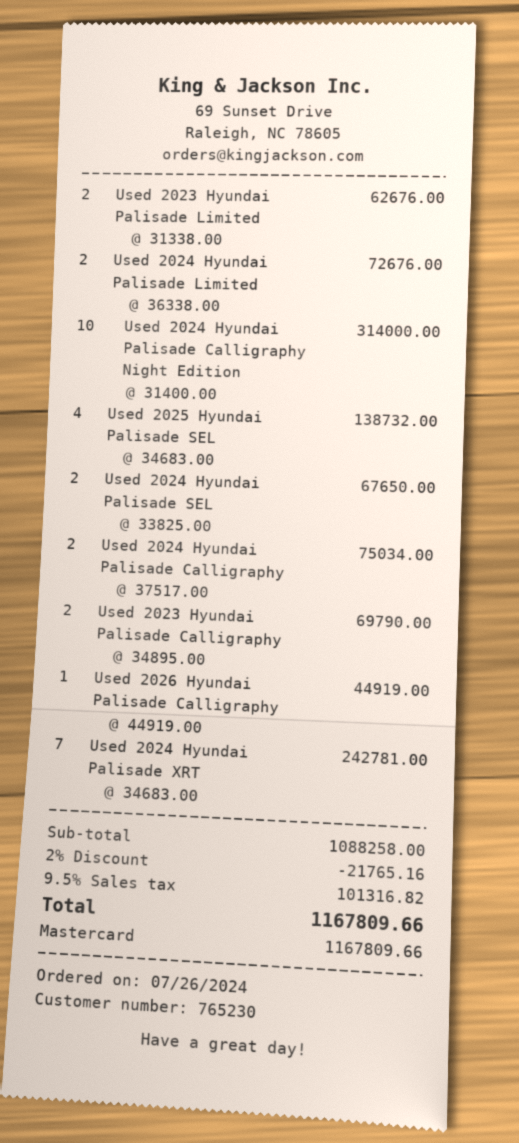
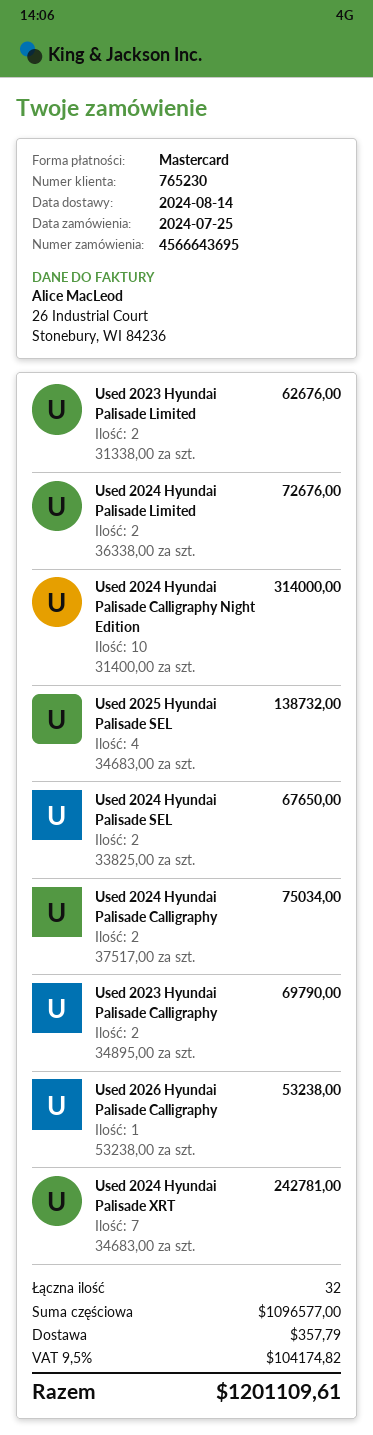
order date: 2024-07-26 -> 2024-07-25
Used 2026 Hyundai Palisade Calligraphy: 1 x 44919.00 = 44919.00 -> 1 x 53238.00 = 53238.00
subtotal: 1088258.00 -> 1096577.00
discount: 2% = 21765.16 -> none
shipping: none -> 357.79
tax: 9.5% = 101316.82 -> 9.5% = 104174.82
total: 1167809.66 -> 1201109.61

